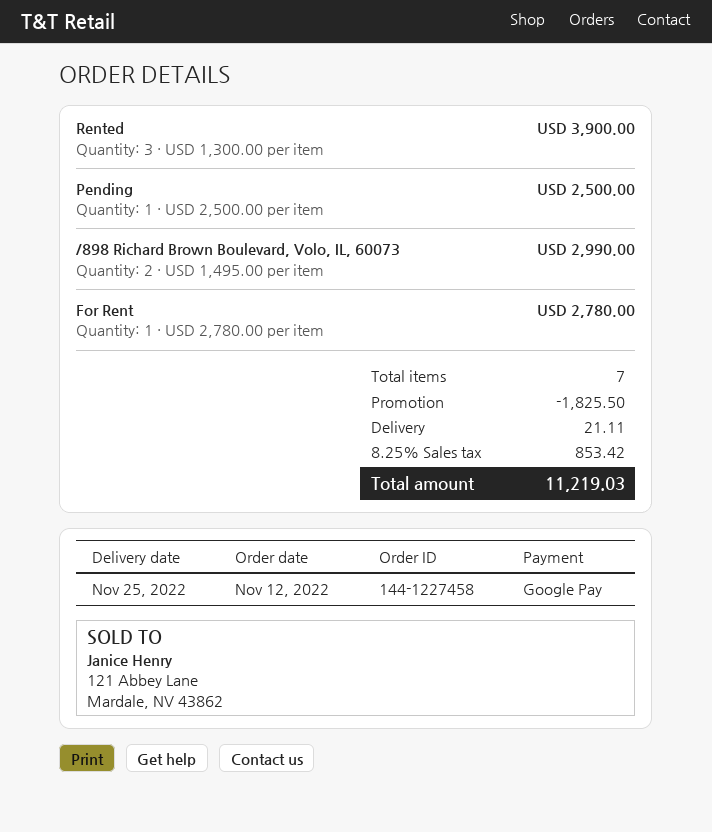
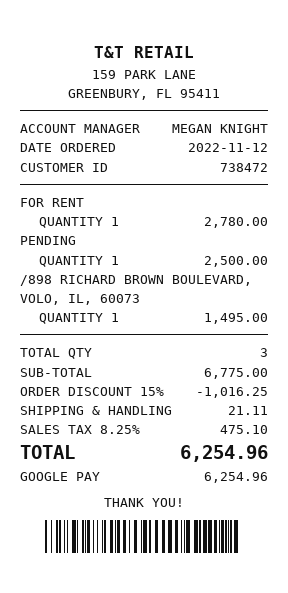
Rented: 3 for 3900.00 -> none
/898 Richard Brown Boulevard, Volo, IL, 60073: 2 for 2990.00 -> 1 for 1495.00
total quantity: 7 -> 3
discount: 1825.50 -> 1016.25
tax: 8.25% = 853.42 -> 8.25% = 475.10
total: 11219.03 -> 6254.96

